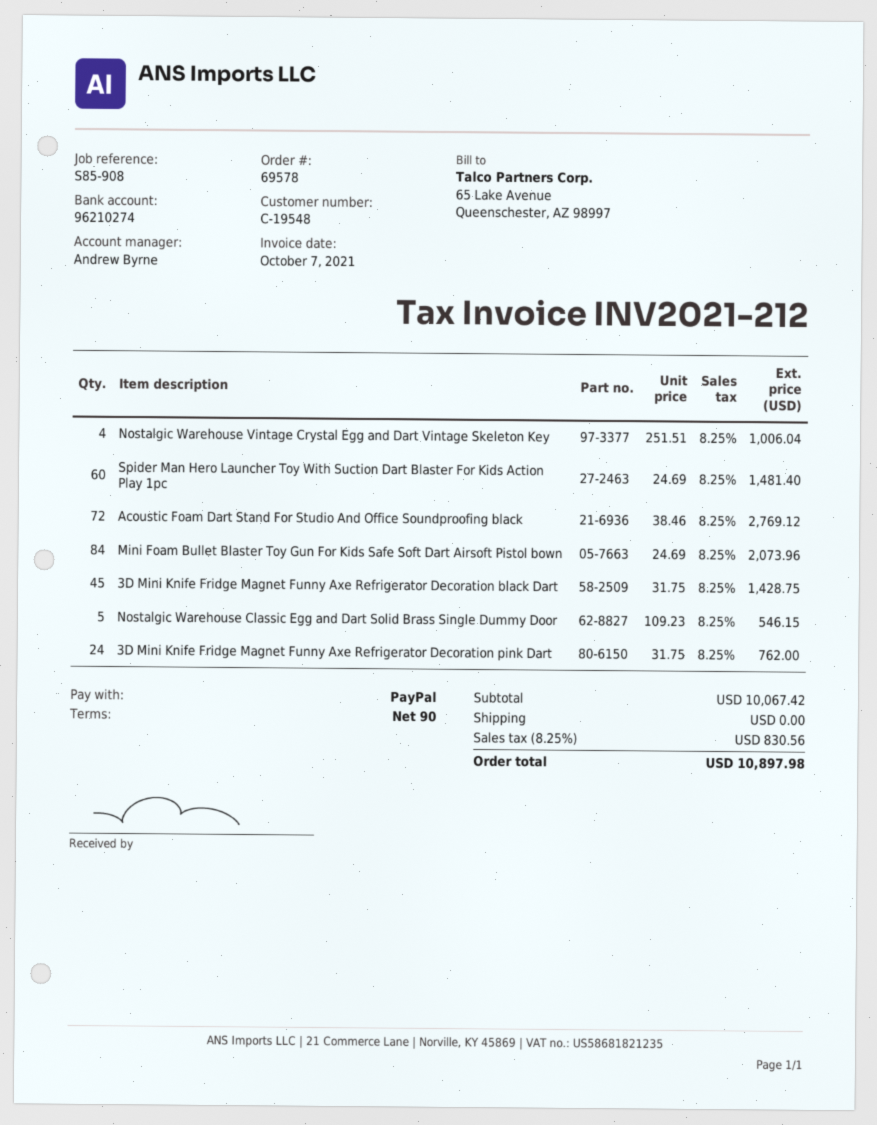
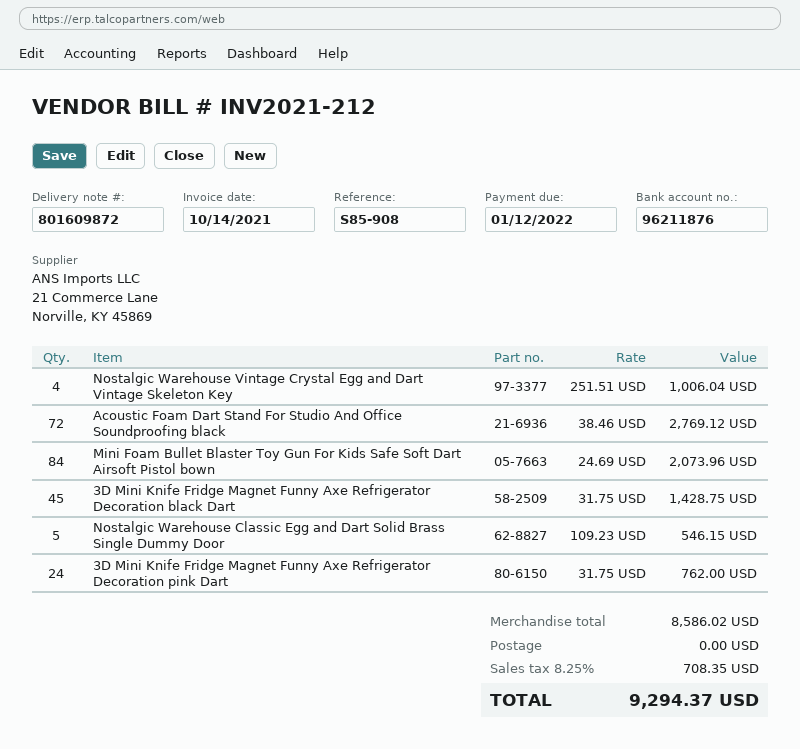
invoice date: 2021-10-07 -> 2021-10-14
bank account: 96210274 -> 96211876
Spider Man Hero Launcher Toy With Suction Dart Blaster For Kids Action Play 1pc: 60 x 24.69 = 1481.40 -> none
subtotal: 10067.42 -> 8586.02
tax: 8.25% = 830.56 -> 8.25% = 708.35
total: 10897.98 -> 9294.37

